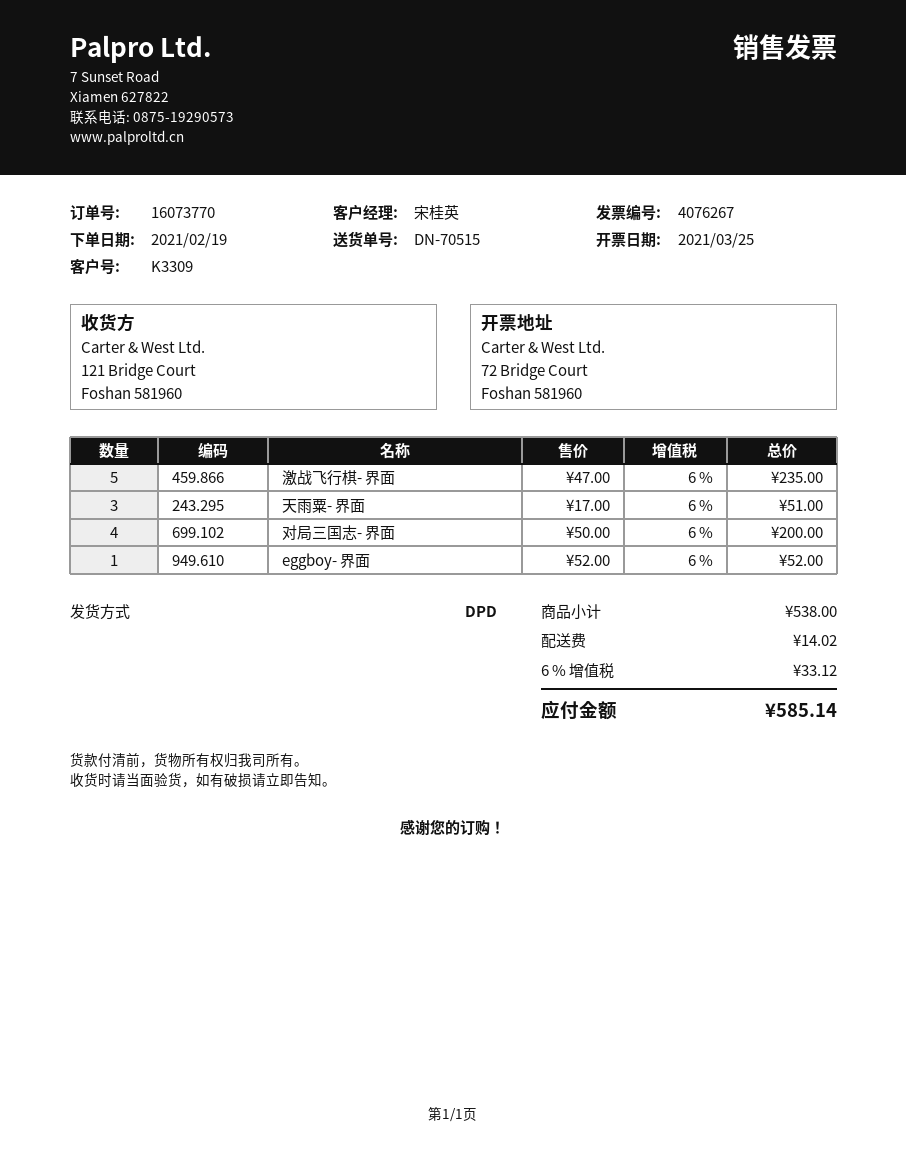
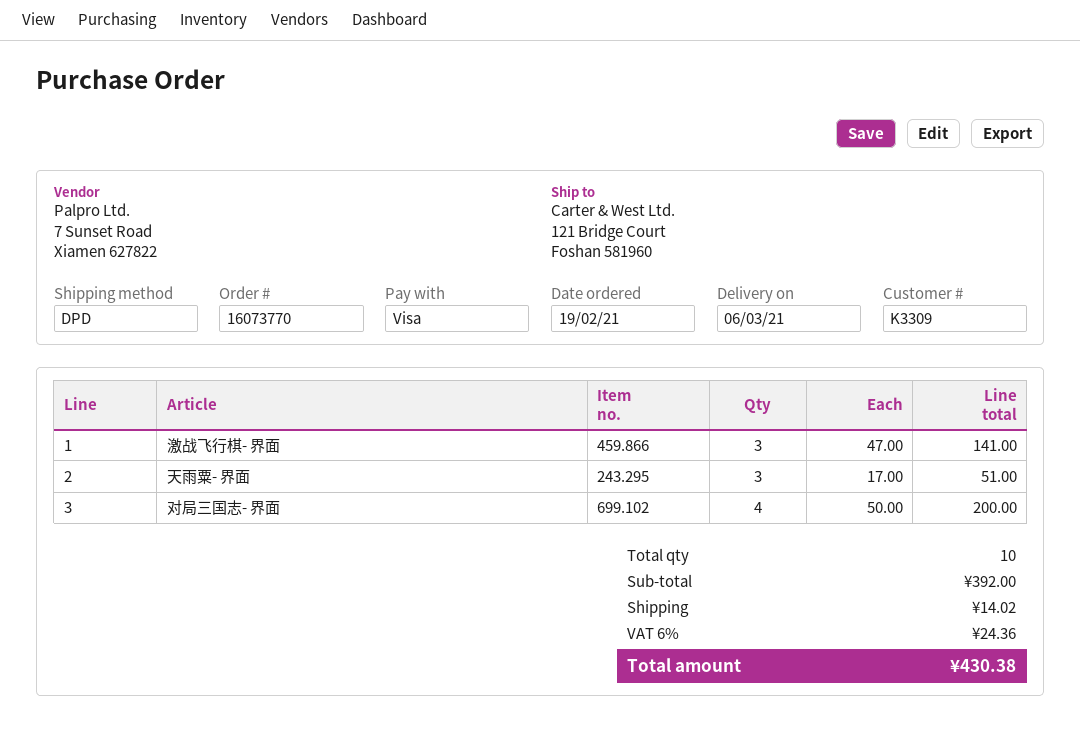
激战飞行棋- 界面: 5 x 47.00 = 235.00 -> 3 x 47.00 = 141.00
eggboy- 界面: 1 x 52.00 = 52.00 -> none
subtotal: 538.00 -> 392.00
tax: 6% = 33.12 -> 6% = 24.36
total: 585.14 -> 430.38

